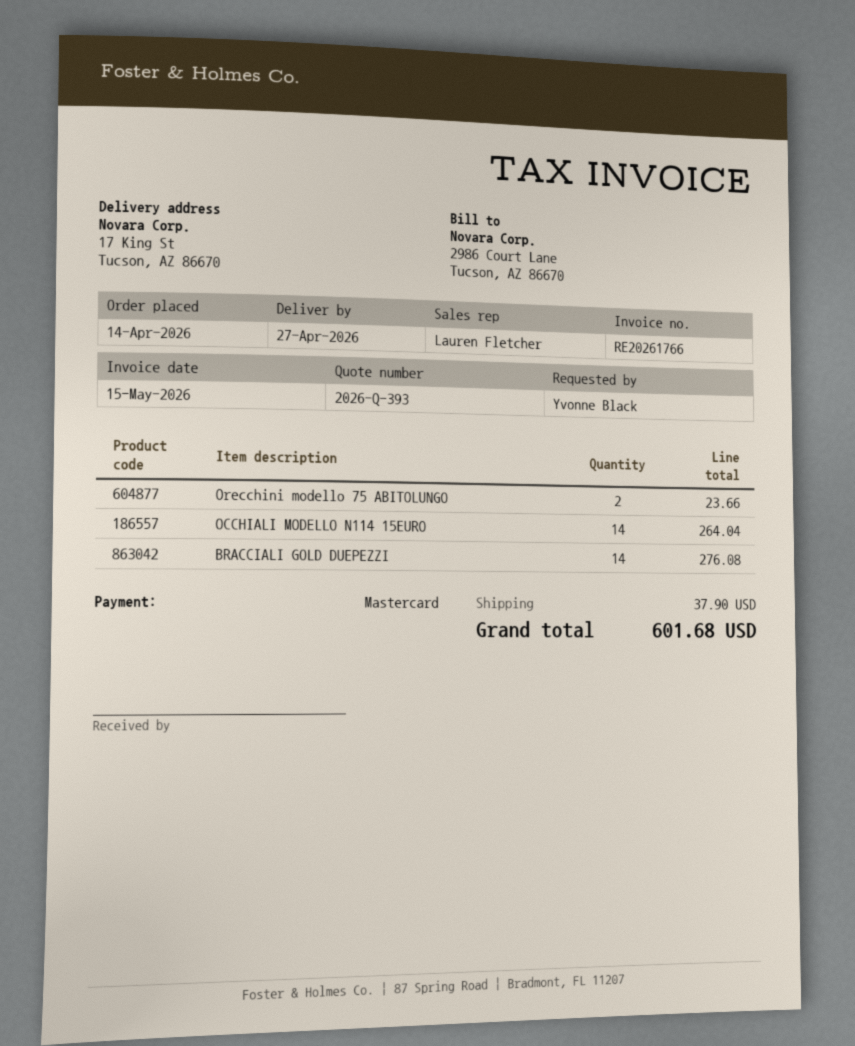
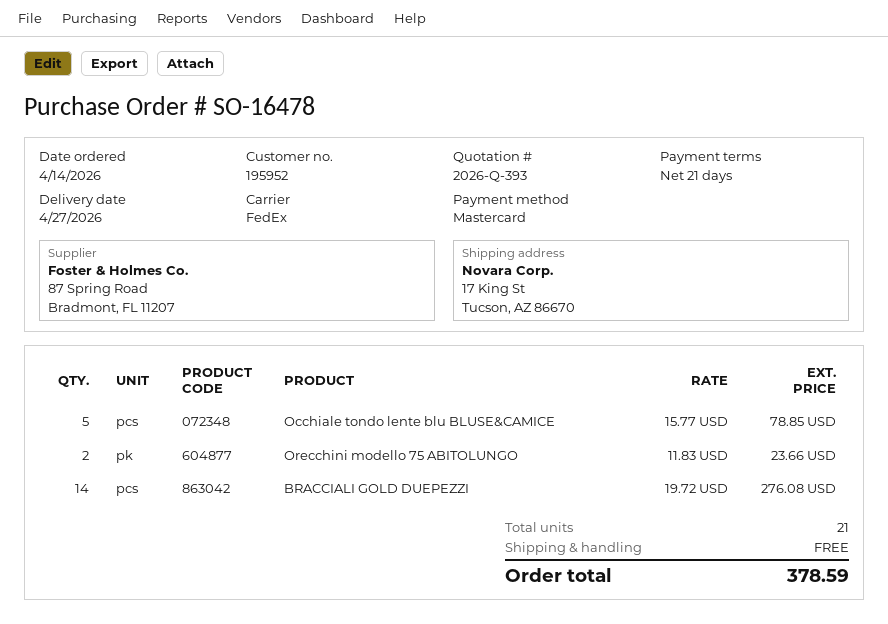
OCCHIALI MODELLO N114 15EURO: 14 for 264.04 -> none
Occhiale tondo lente blu BLUSE&CAMICE: none -> 5 for 78.85
shipping: 37.90 -> 0.00
total: 601.68 -> 378.59

